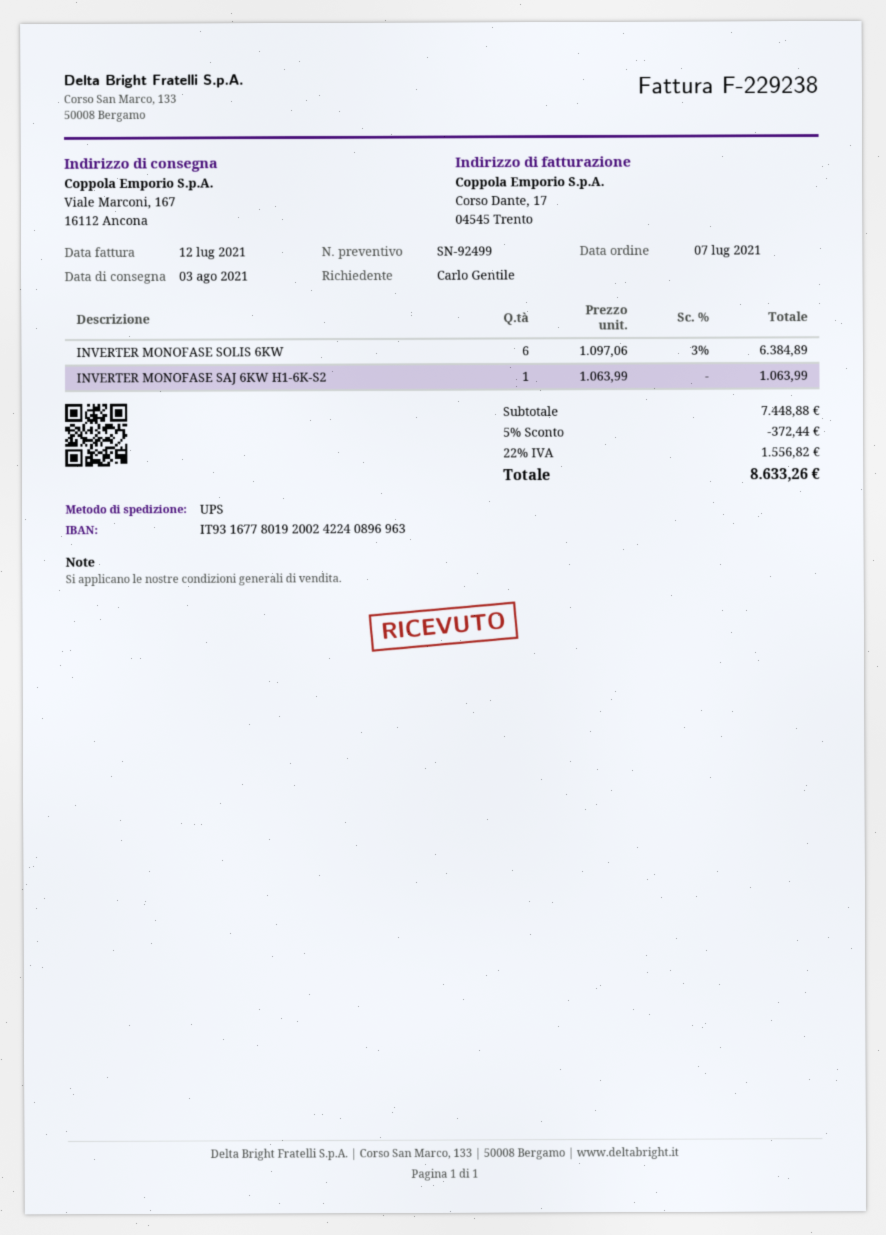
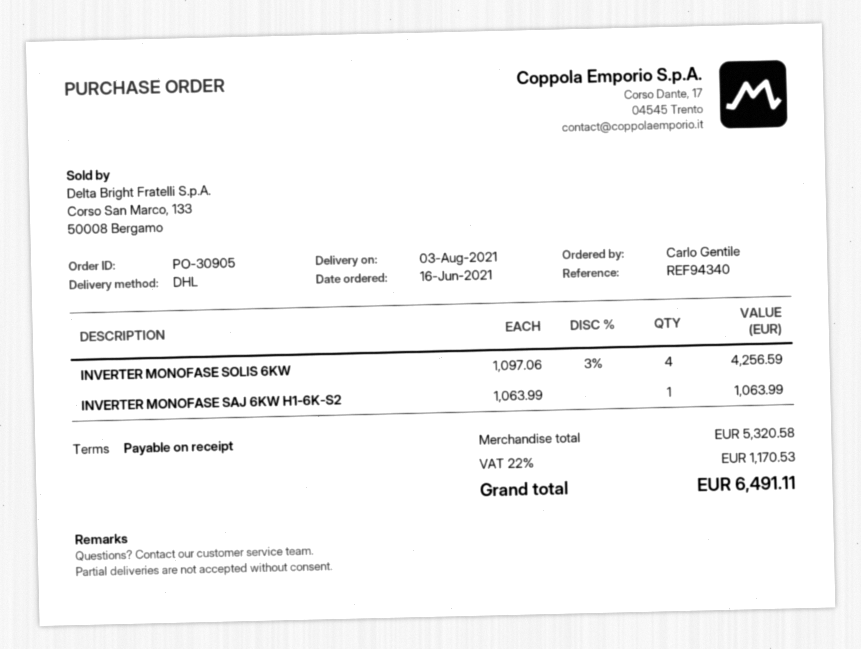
order date: 2021-07-07 -> 2021-06-16
shipping method: UPS -> DHL
INVERTER MONOFASE SOLIS 6KW: 6 x 1097.06 - 3% = 6384.89 -> 4 x 1097.06 - 3% = 4256.59
subtotal: 7448.88 -> 5320.58
discount: 5% = 372.44 -> none
tax: 22% = 1556.82 -> 22% = 1170.53
total: 8633.26 -> 6491.11

